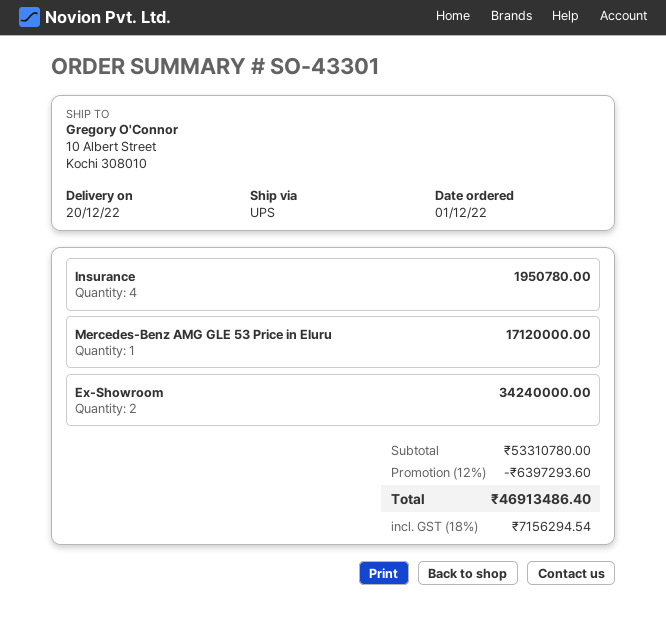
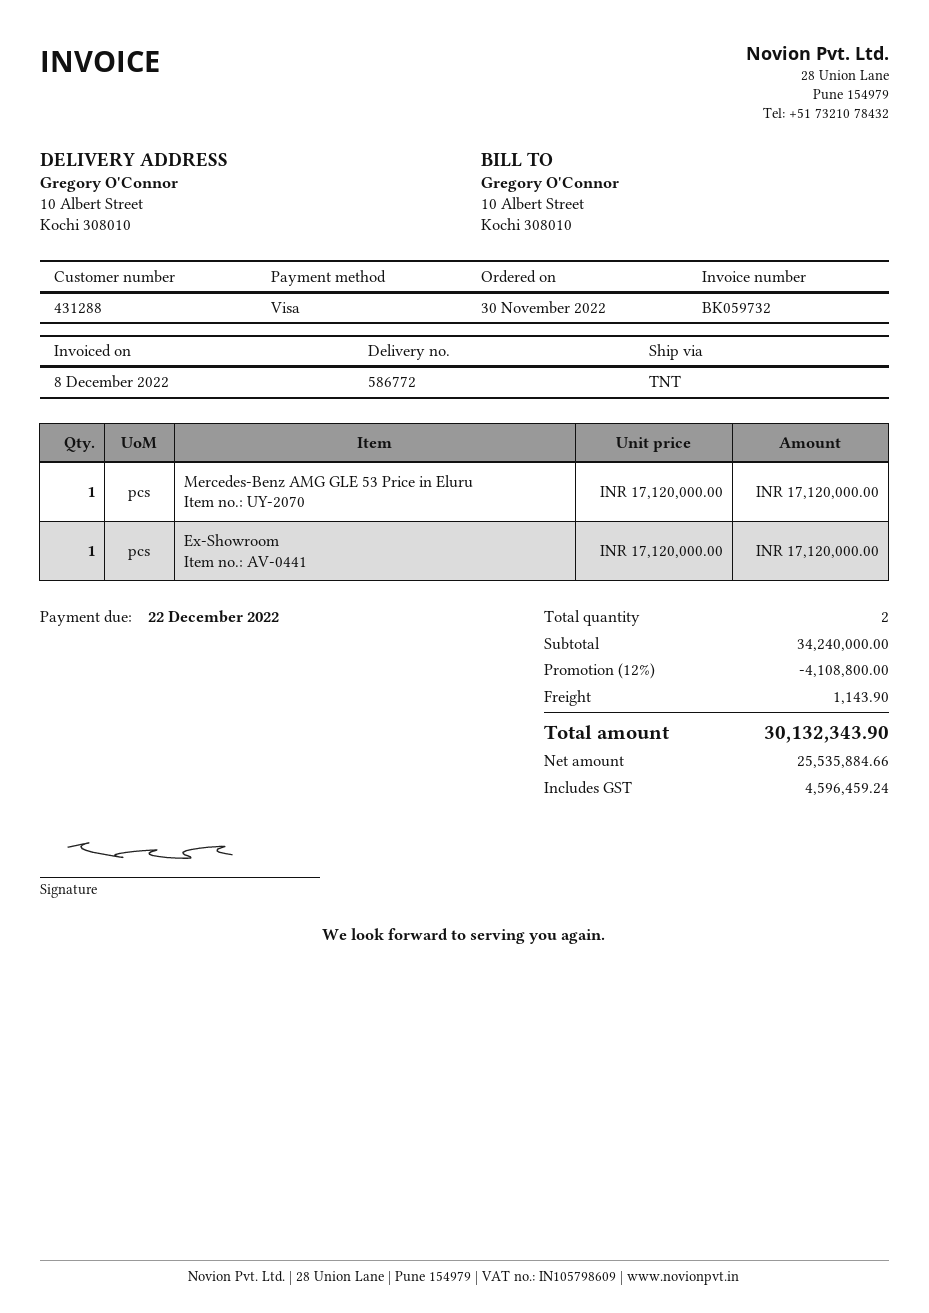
order date: 2022-12-01 -> 2022-11-30
shipping method: UPS -> TNT
Insurance: 4 for 1950780.00 -> none
Ex-Showroom: 2 for 34240000.00 -> 1 for 17120000.00
subtotal: 53310780.00 -> 34240000.00
discount: 12% = 6397293.60 -> 12% = 4108800.00
shipping: none -> 1143.90
tax: 7156294.54 -> 4596459.24
total: 46913486.40 -> 30132343.90

